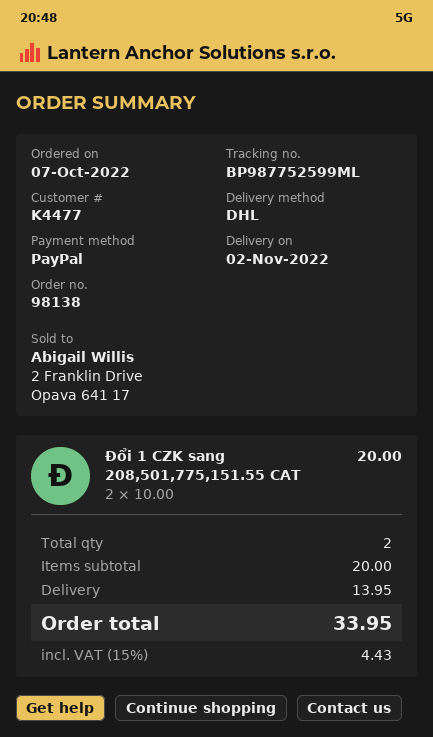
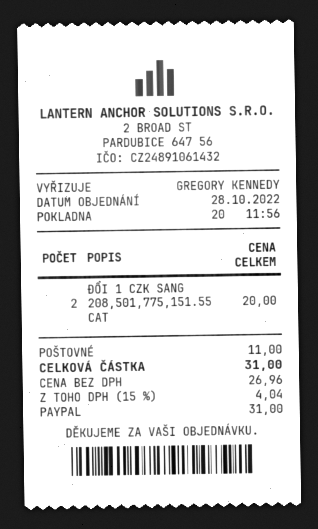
order date: 2022-10-07 -> 2022-10-28
shipping: 13.95 -> 11.00
tax: 15% = 4.43 -> 15% = 4.04
total: 33.95 -> 31.00

